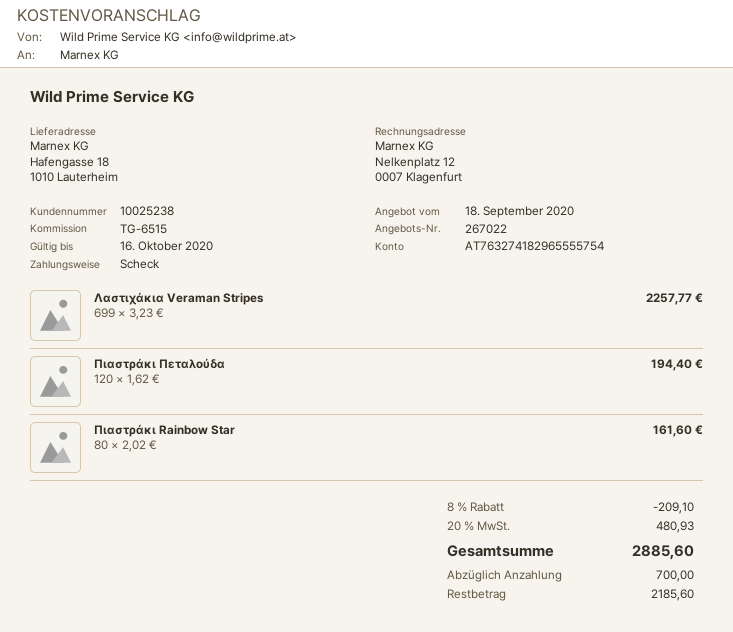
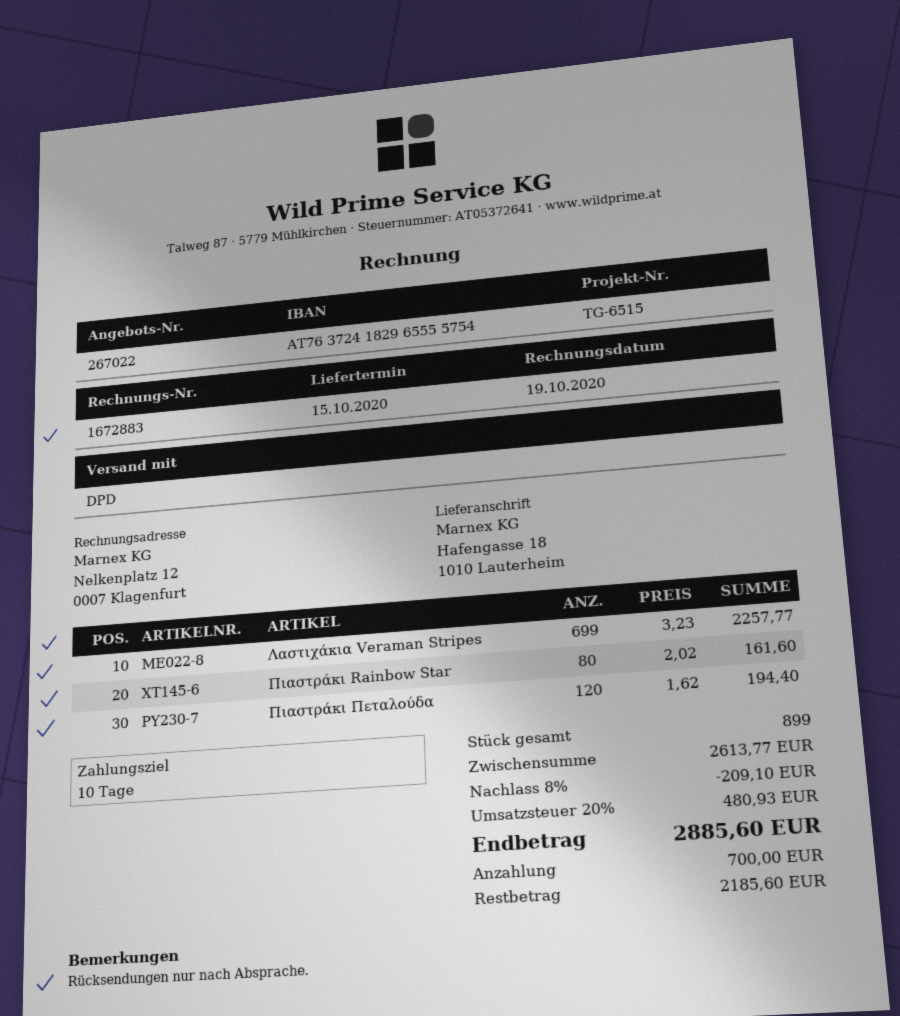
bank account: AT763274182965555754 -> AT763724182965555754

